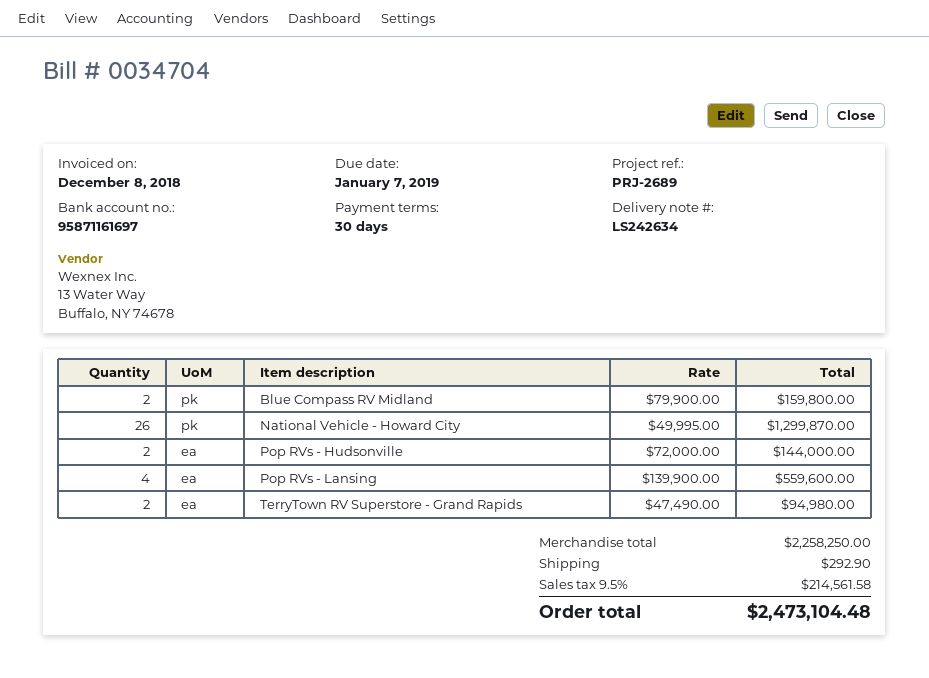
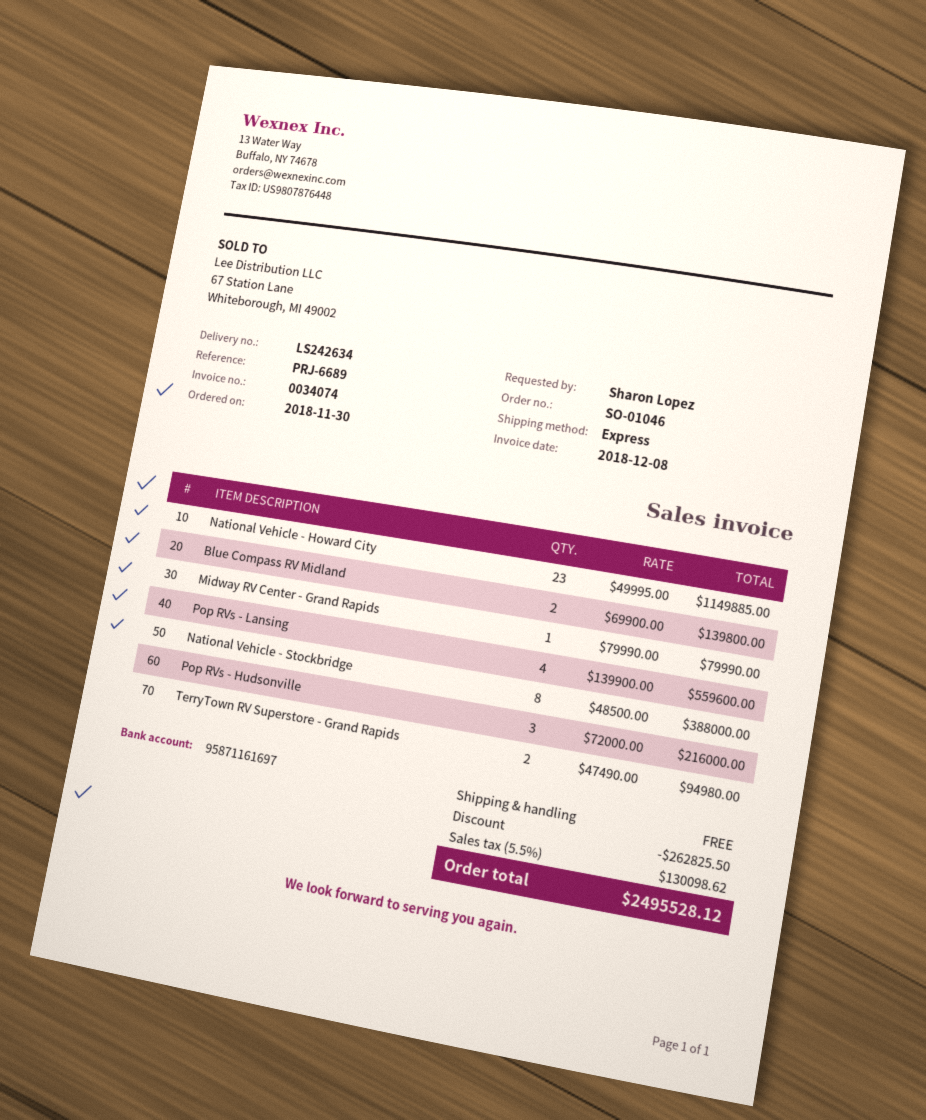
invoice number: 0034704 -> 0034074
reference: PRJ-2689 -> PRJ-6689
Blue Compass RV Midland: 2 x 79900.00 = 159800.00 -> 2 x 69900.00 = 139800.00
National Vehicle - Howard City: 26 x 49995.00 = 1299870.00 -> 23 x 49995.00 = 1149885.00
Pop RVs - Hudsonville: 2 x 72000.00 = 144000.00 -> 3 x 72000.00 = 216000.00
Midway RV Center - Grand Rapids: none -> 1 x 79990.00 = 79990.00
National Vehicle - Stockbridge: none -> 8 x 48500.00 = 388000.00
discount: none -> 262825.50
shipping: 292.90 -> 0.00
tax: 9.5% = 214561.58 -> 5.5% = 130098.62
total: 2473104.48 -> 2495528.12

